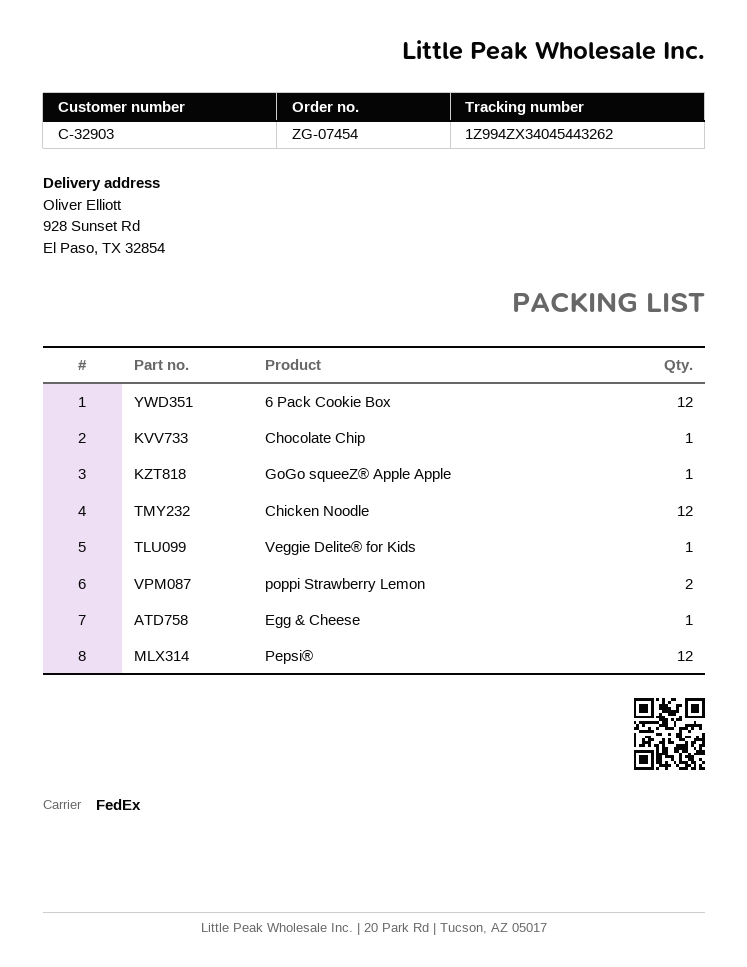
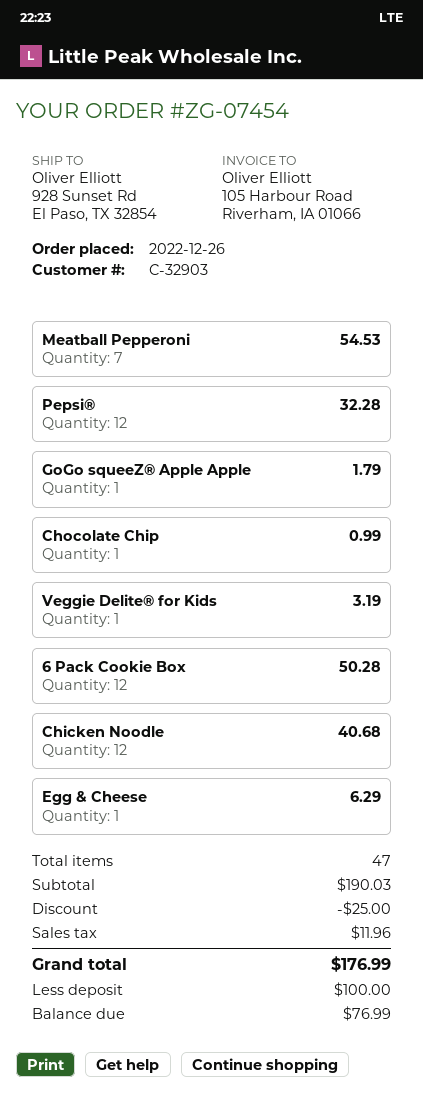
poppi Strawberry Lemon: 2 -> none
Meatball Pepperoni: none -> 7

